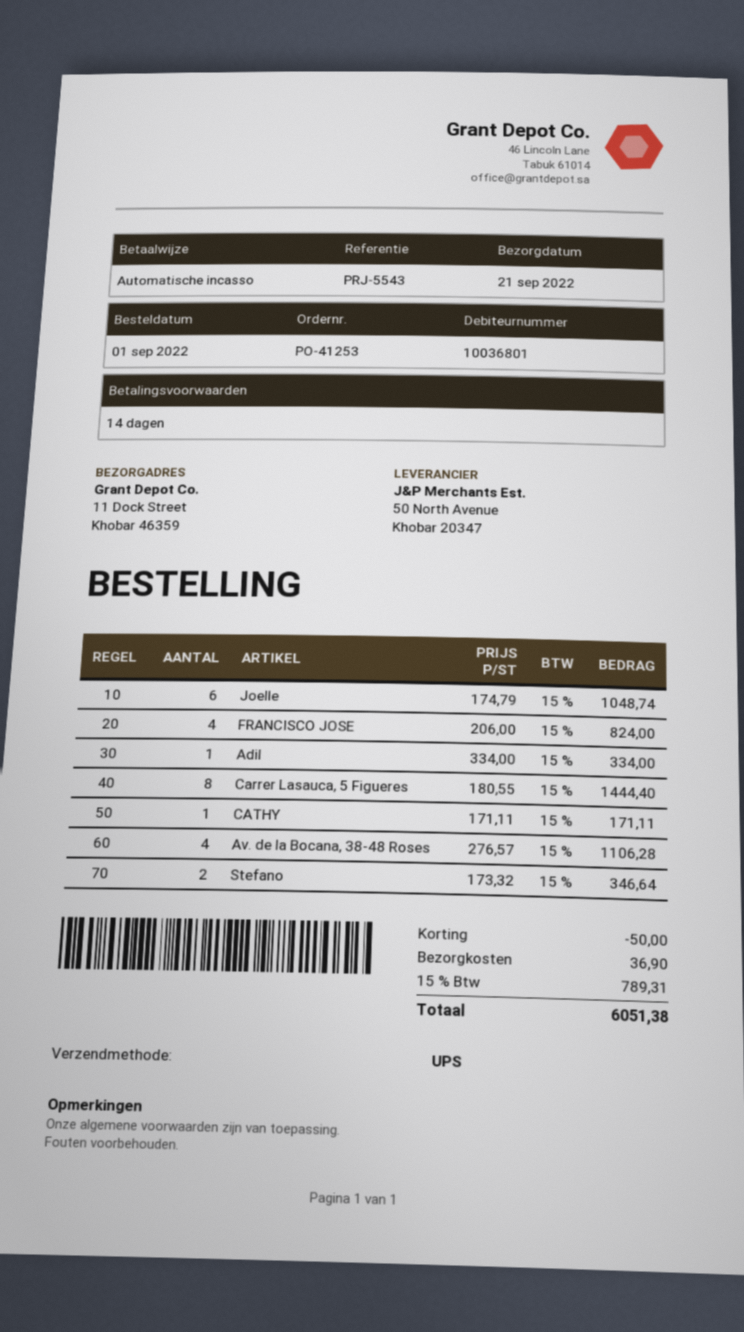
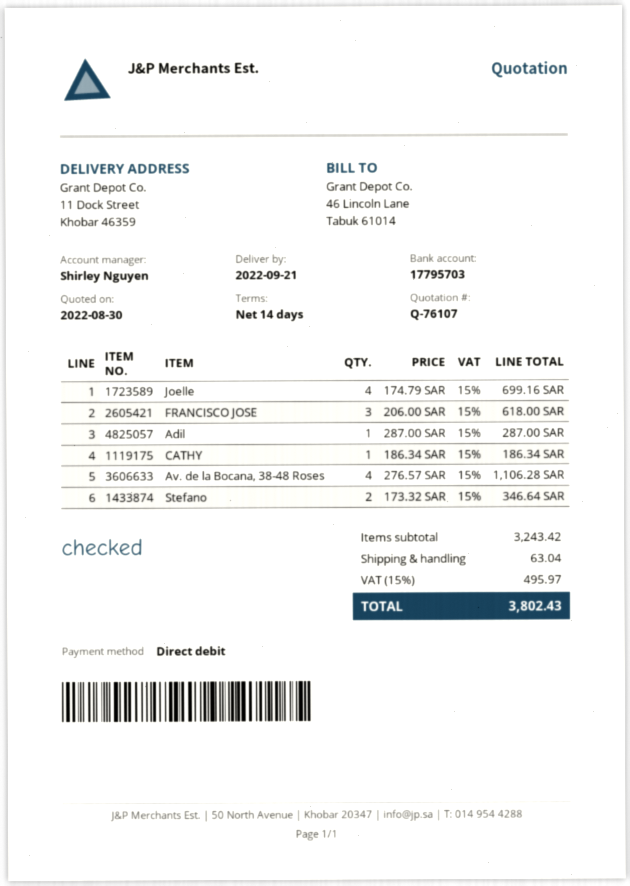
Joelle: 6 x 174.79 = 1048.74 -> 4 x 174.79 = 699.16
FRANCISCO JOSE: 4 x 206.00 = 824.00 -> 3 x 206.00 = 618.00
Adil: 1 x 334.00 = 334.00 -> 1 x 287.00 = 287.00
Carrer Lasauca, 5 Figueres: 8 x 180.55 = 1444.40 -> none
CATHY: 1 x 171.11 = 171.11 -> 1 x 186.34 = 186.34
discount: 50.00 -> none
shipping: 36.90 -> 63.04
tax: 15% = 789.31 -> 15% = 495.97
total: 6051.38 -> 3802.43

